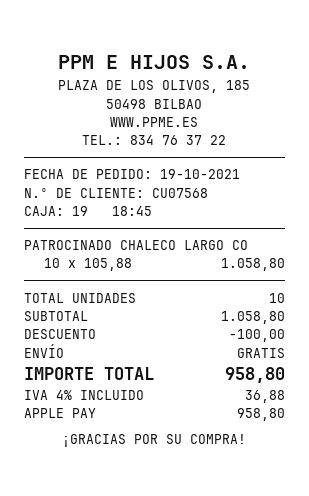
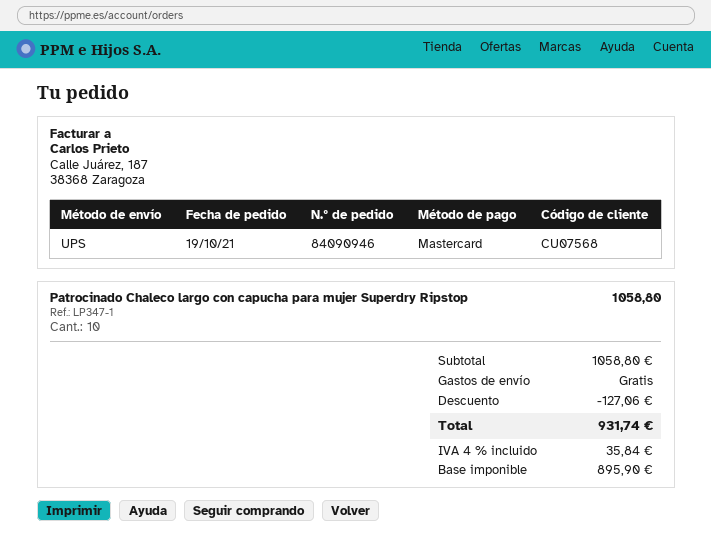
payment method: Apple Pay -> Mastercard
discount: 100.00 -> 127.06
tax: 4% = 36.88 -> 4% = 35.84
total: 958.80 -> 931.74

